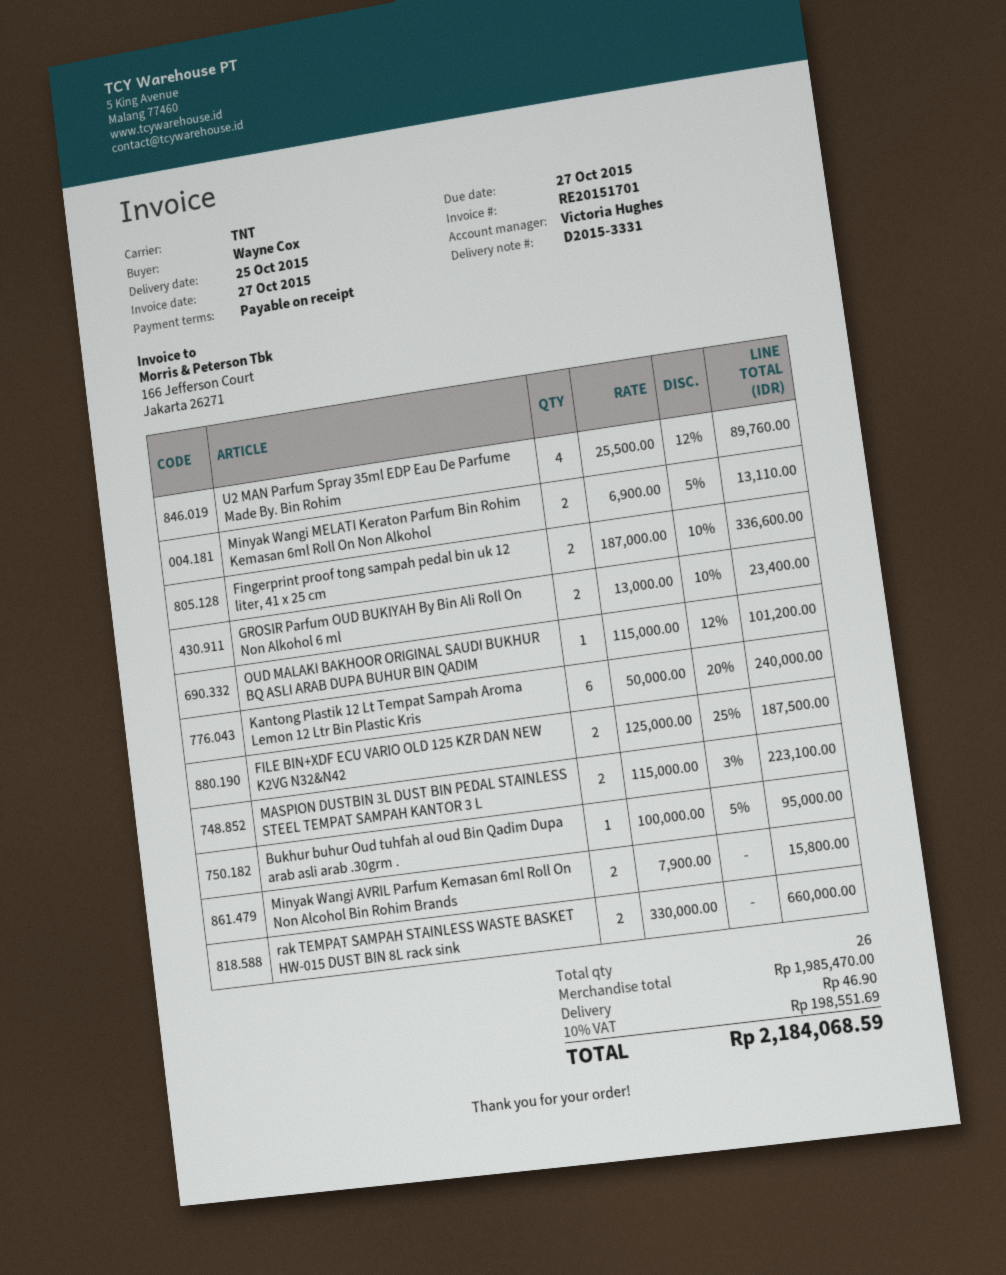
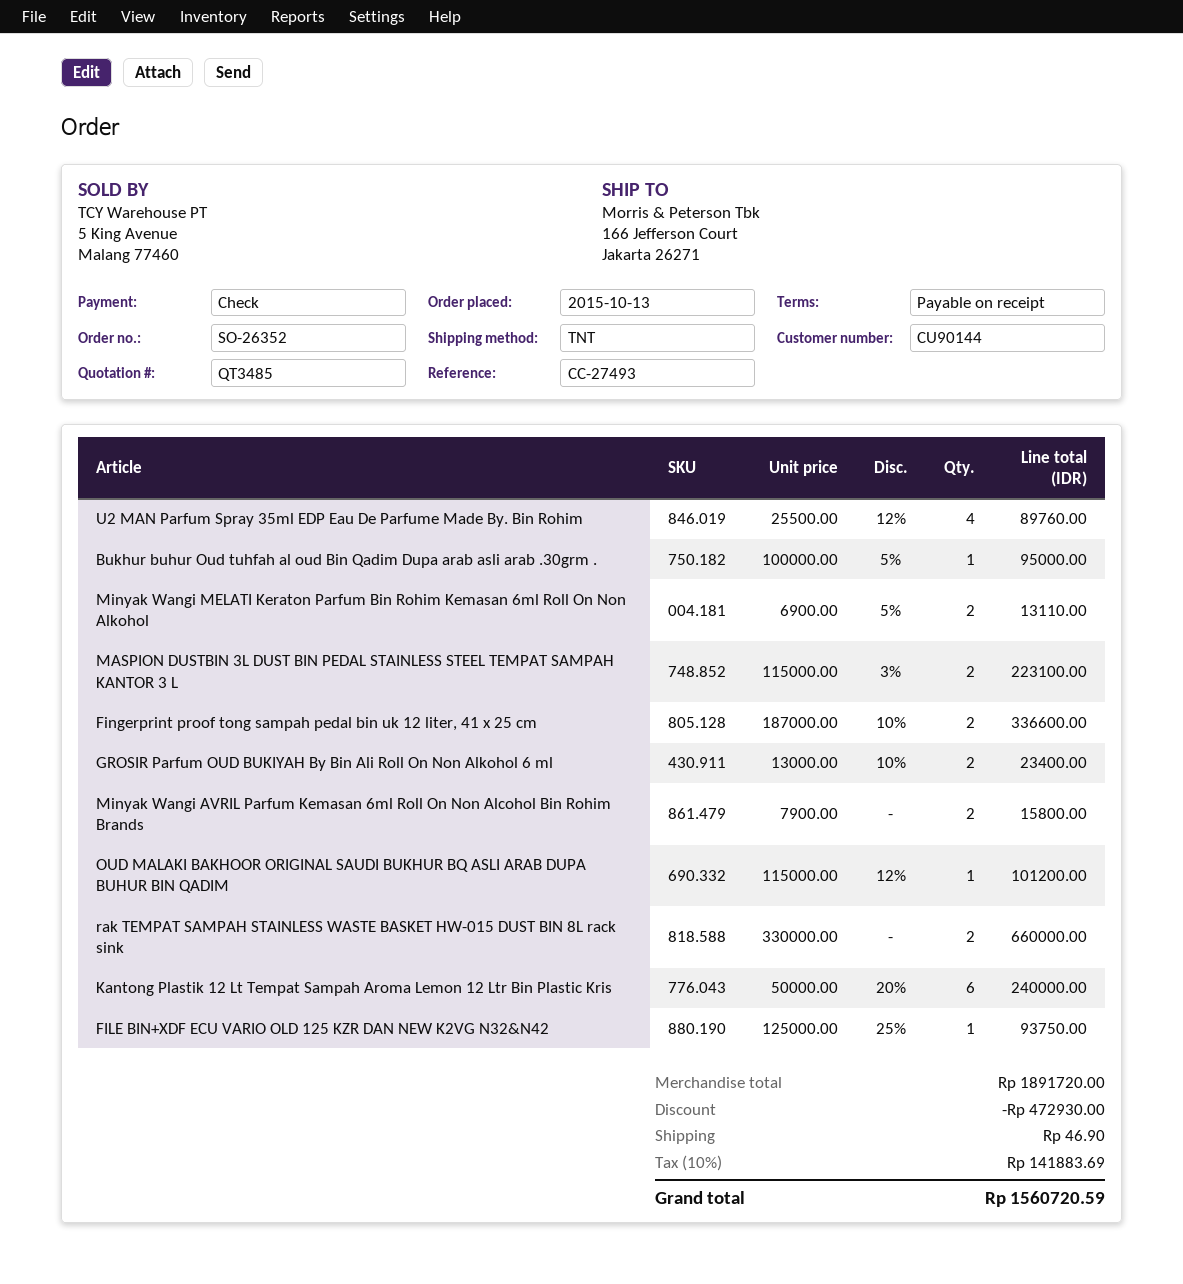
FILE BIN+XDF ECU VARIO OLD 125 KZR DAN NEW K2VG N32&N42: 2 x 125000.00 - 25% = 187500.00 -> 1 x 125000.00 - 25% = 93750.00
subtotal: 1985470.00 -> 1891720.00
discount: none -> 472930.00
tax: 10% = 198551.69 -> 10% = 141883.69
total: 2184068.59 -> 1560720.59

